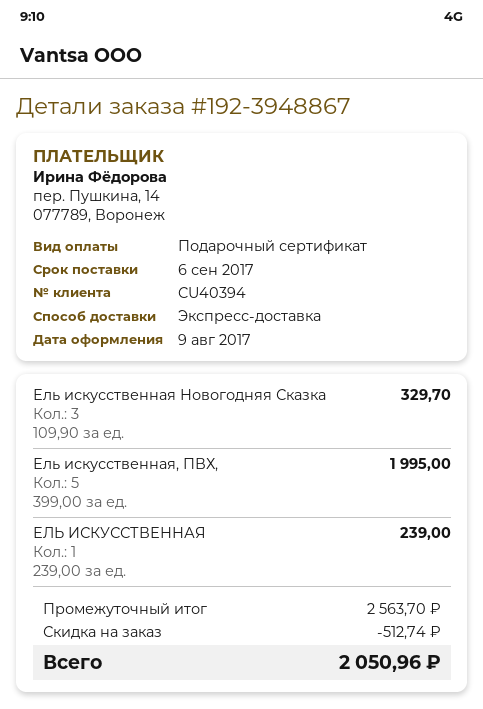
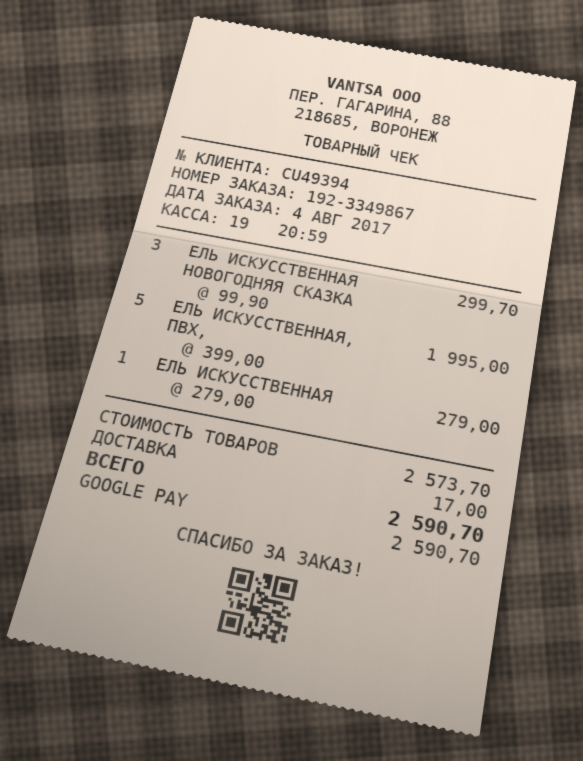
order number: 192-3948867 -> 192-3349867
order date: 2017-08-09 -> 2017-08-04
customer number: CU40394 -> CU49394
payment method: gift card -> Google Pay
Ель искусственная Новогодняя Сказка: 3 x 109.90 = 329.70 -> 3 x 99.90 = 299.70
ЕЛЬ ИСКУССТВЕННАЯ: 1 x 239.00 = 239.00 -> 1 x 279.00 = 279.00
subtotal: 2563.70 -> 2573.70
discount: 512.74 -> none
shipping: none -> 17.00
total: 2050.96 -> 2590.70

